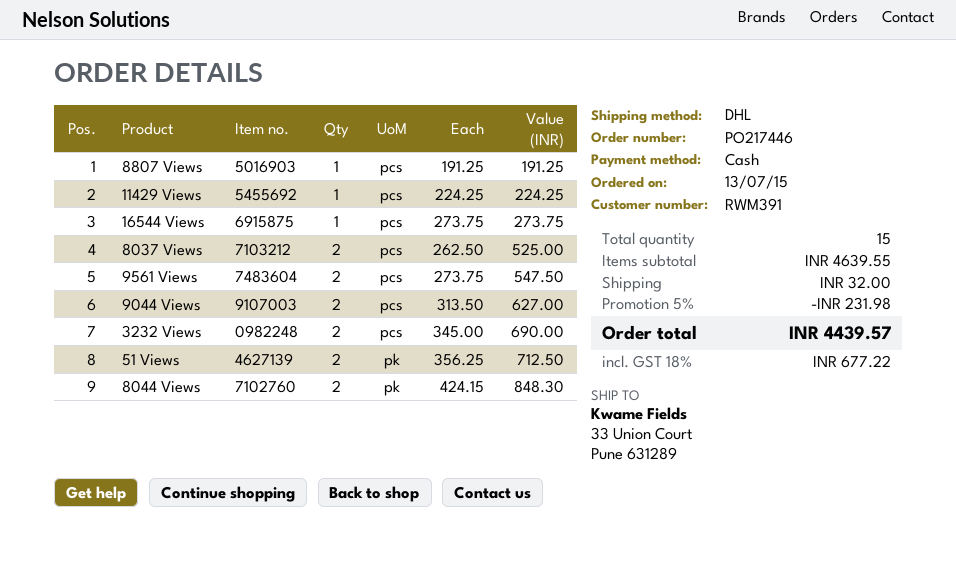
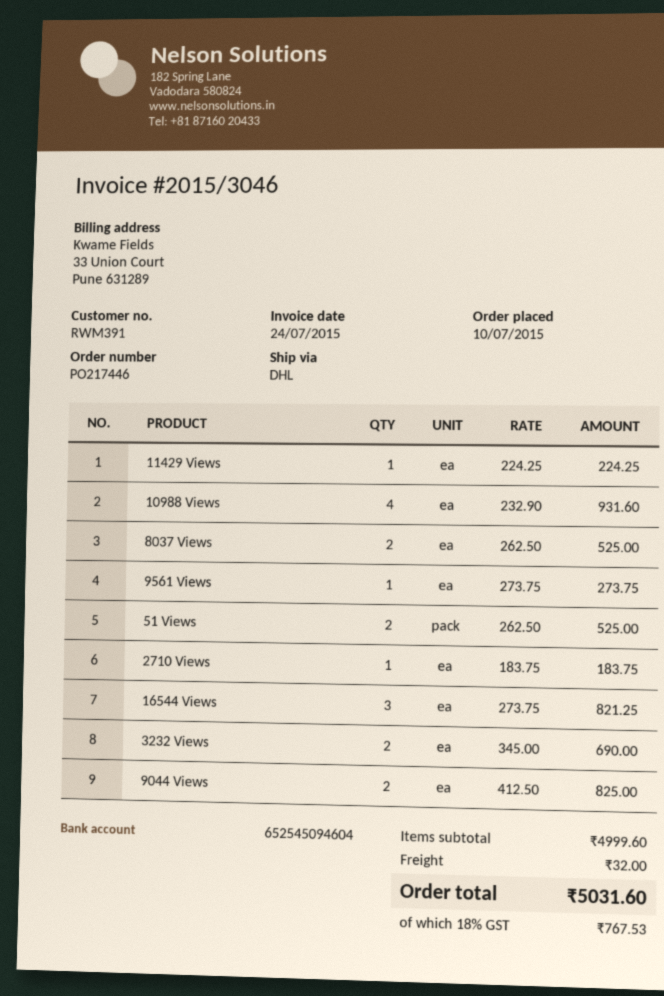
order date: 2015-07-13 -> 2015-07-10
8807 Views: 1 x 191.25 = 191.25 -> none
16544 Views: 1 x 273.75 = 273.75 -> 3 x 273.75 = 821.25
9561 Views: 2 x 273.75 = 547.50 -> 1 x 273.75 = 273.75
9044 Views: 2 x 313.50 = 627.00 -> 2 x 412.50 = 825.00
51 Views: 2 x 356.25 = 712.50 -> 2 x 262.50 = 525.00
8044 Views: 2 x 424.15 = 848.30 -> none
10988 Views: none -> 4 x 232.90 = 931.60
2710 Views: none -> 1 x 183.75 = 183.75
subtotal: 4639.55 -> 4999.60
discount: 5% = 231.98 -> none
tax: 18% = 677.22 -> 18% = 767.53
total: 4439.57 -> 5031.60

